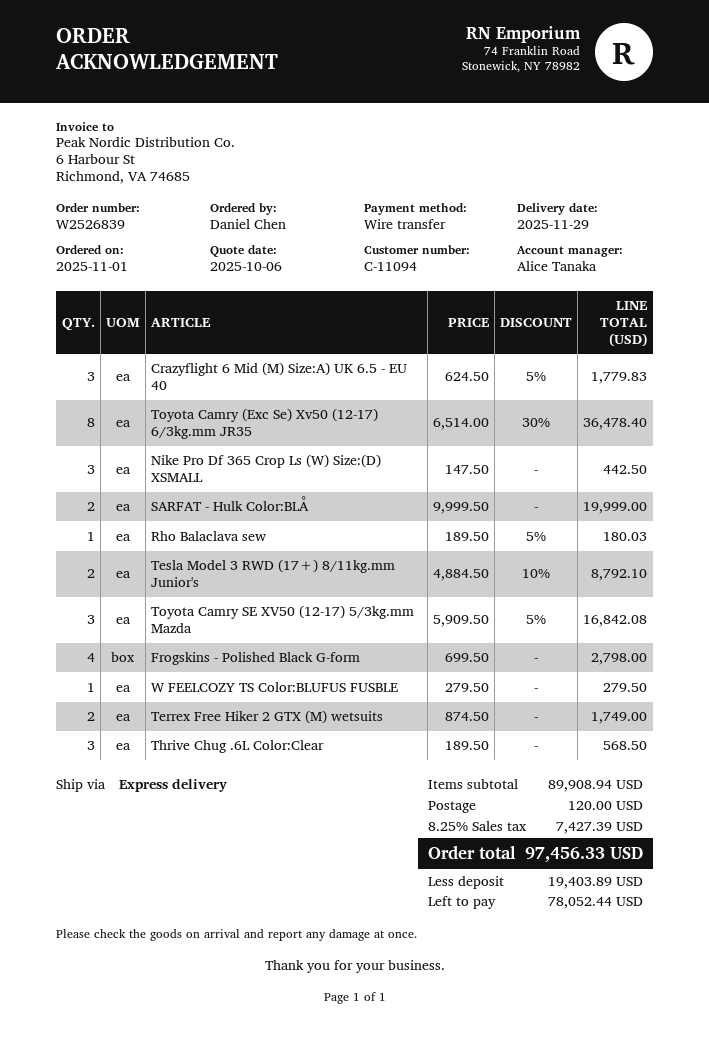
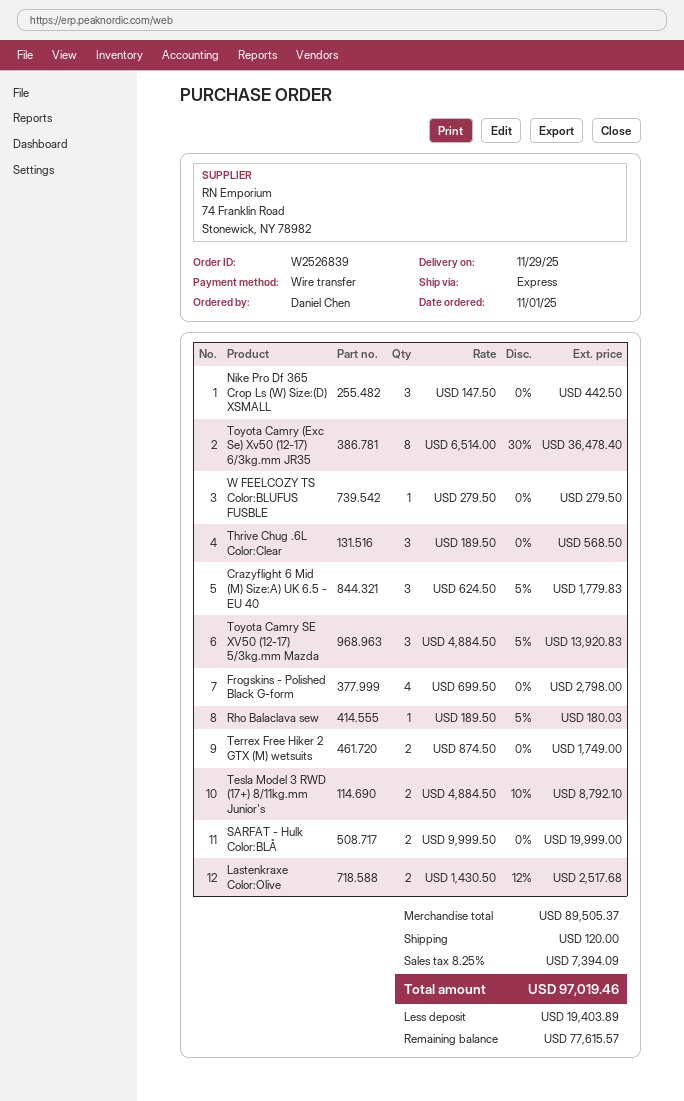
Toyota Camry SE XV50 (12-17) 5/3kg.mm Mazda: 3 x 5909.50 - 5% = 16842.08 -> 3 x 4884.50 - 5% = 13920.83
Lastenkraxe Color:Olive: none -> 2 x 1430.50 - 12% = 2517.68
subtotal: 89908.94 -> 89505.37
tax: 8.25% = 7427.39 -> 8.25% = 7394.09
total: 97456.33 -> 97019.46
balance: 78052.44 -> 77615.57

